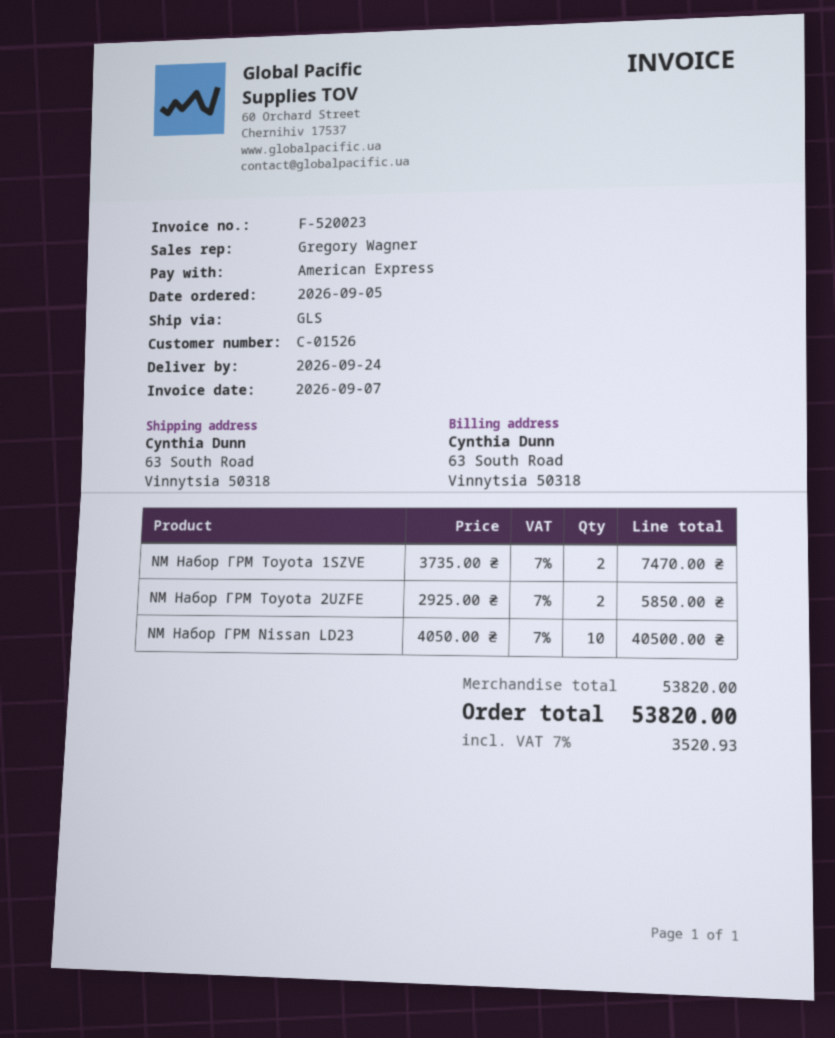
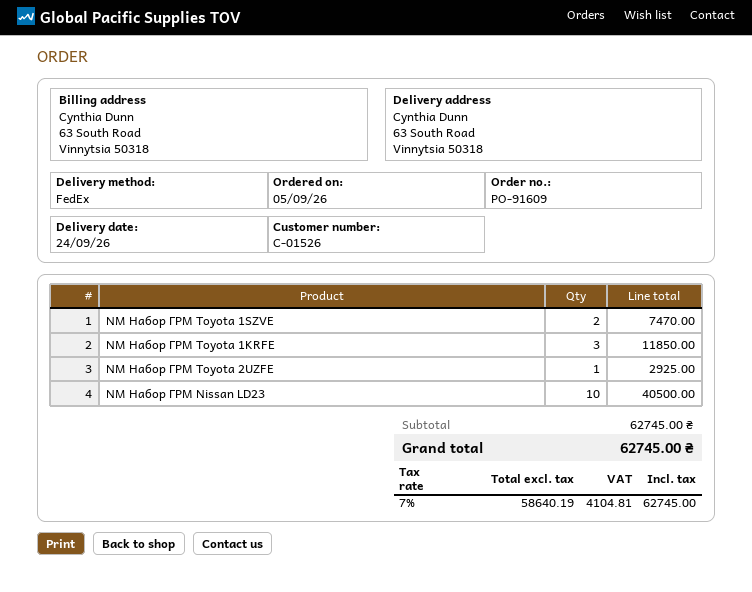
shipping method: GLS -> FedEx
NM Набор ГРМ Toyota 2UZFE: 2 for 5850.00 -> 1 for 2925.00
NM Набор ГРМ Toyota 1KRFE: none -> 3 for 11850.00
subtotal: 53820.00 -> 62745.00
tax: 7% = 3520.93 -> 7% = 4104.81
total: 53820.00 -> 62745.00

